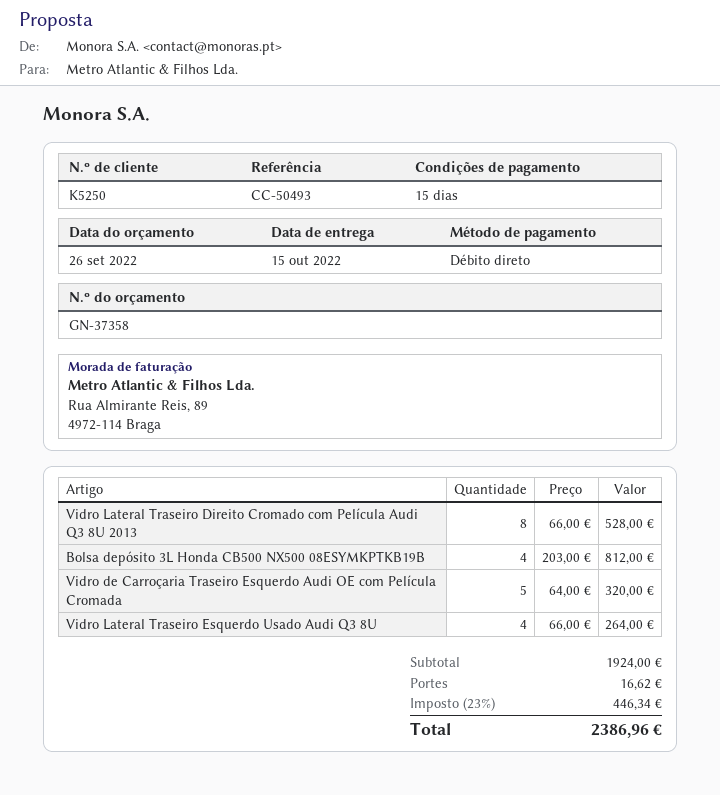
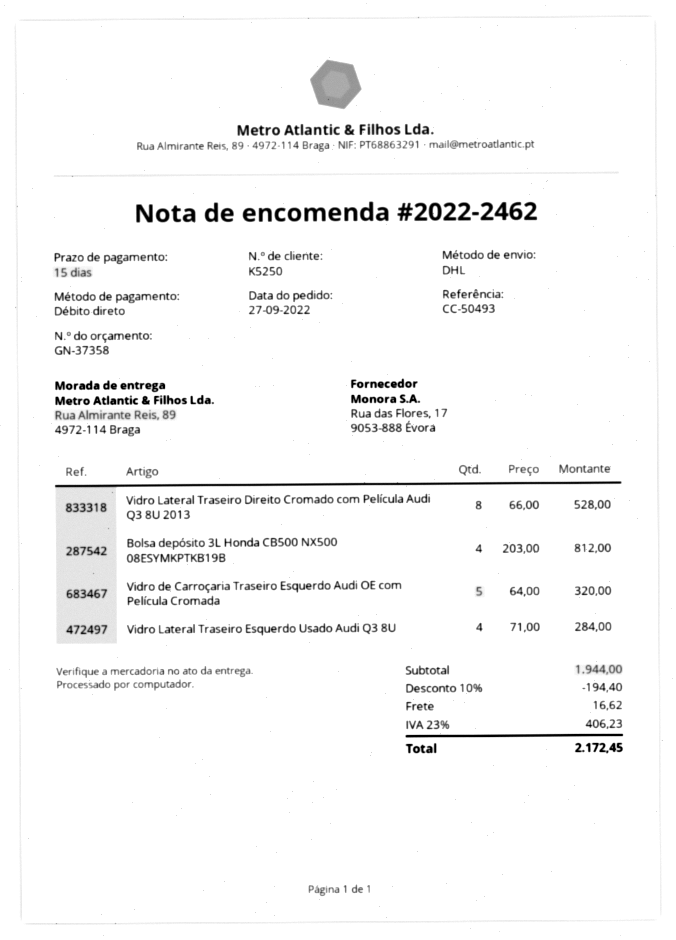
Vidro Lateral Traseiro Esquerdo Usado Audi Q3 8U: 4 x 66.00 = 264.00 -> 4 x 71.00 = 284.00
subtotal: 1924.00 -> 1944.00
discount: none -> 10% = 194.40
tax: 23% = 446.34 -> 23% = 406.23
total: 2386.96 -> 2172.45

